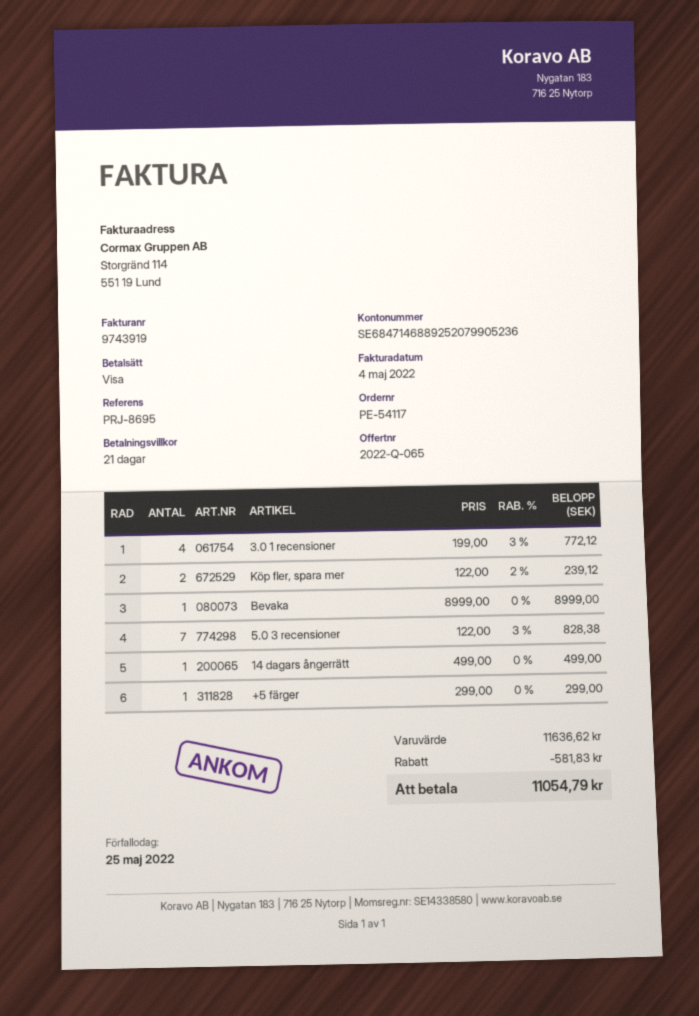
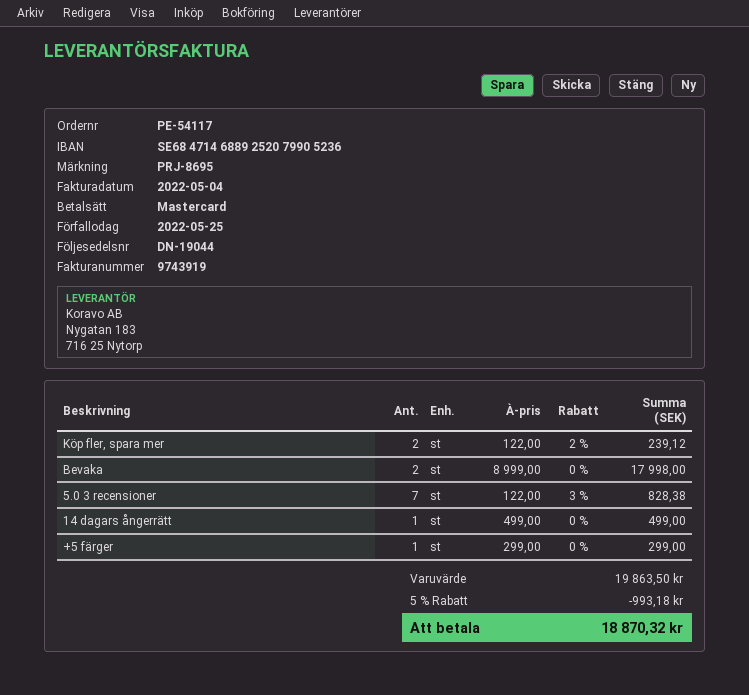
payment method: Visa -> Mastercard
3.0 1 recensioner: 4 x 199.00 - 3% = 772.12 -> none
Bevaka: 1 x 8999.00 = 8999.00 -> 2 x 8999.00 = 17998.00
subtotal: 11636.62 -> 19863.50
discount: 581.83 -> 993.18
total: 11054.79 -> 18870.32

